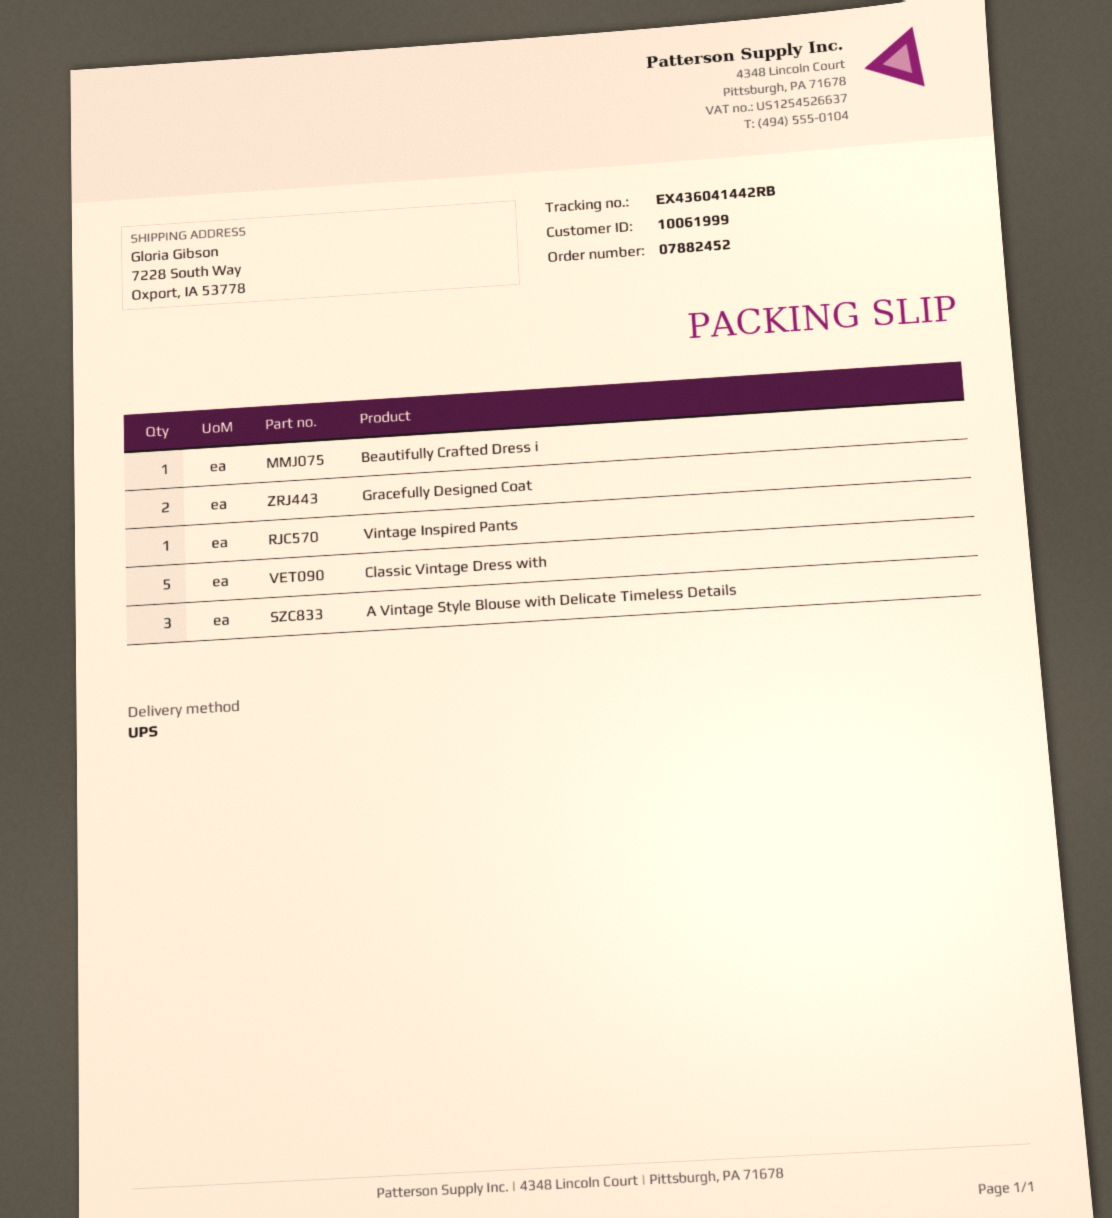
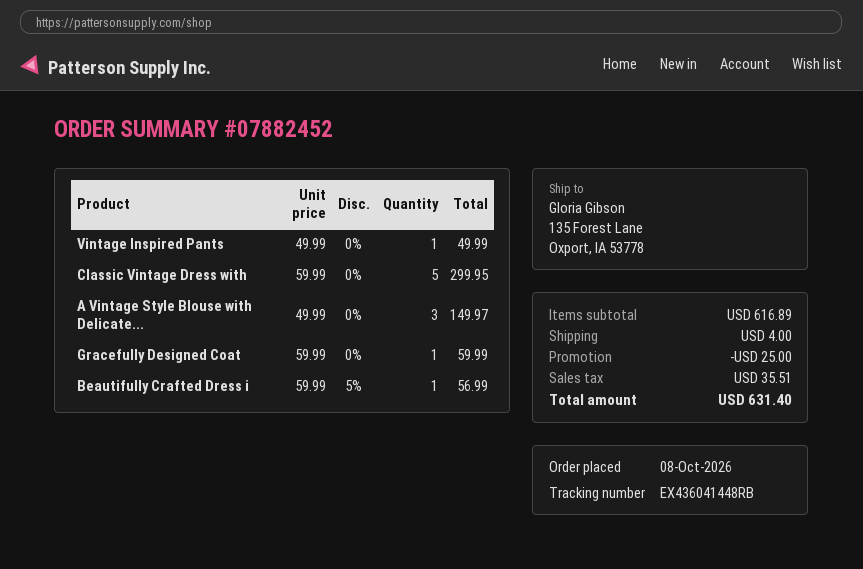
tracking number: EX436041442RB -> EX436041448RB
ship to: 7228 South Way, Oxport, IA 53778 -> 135 Forest Lane, Oxport, IA 53778
Gracefully Designed Coat: 2 -> 1

